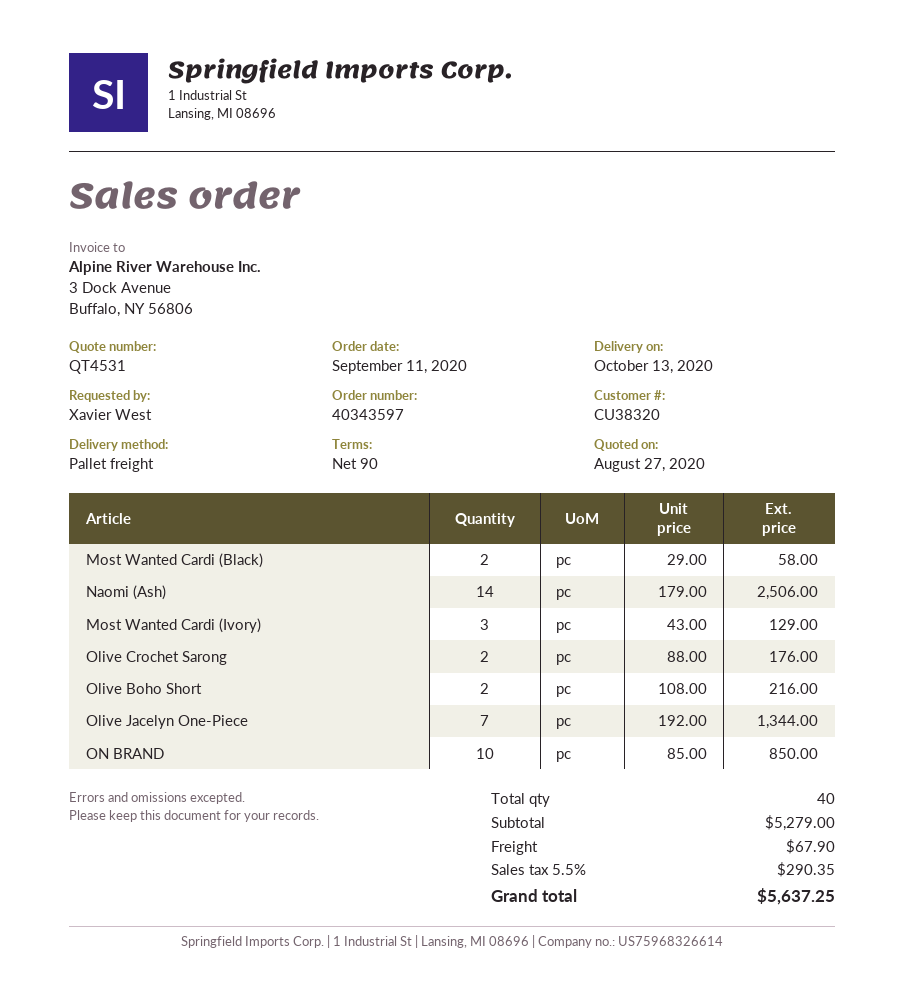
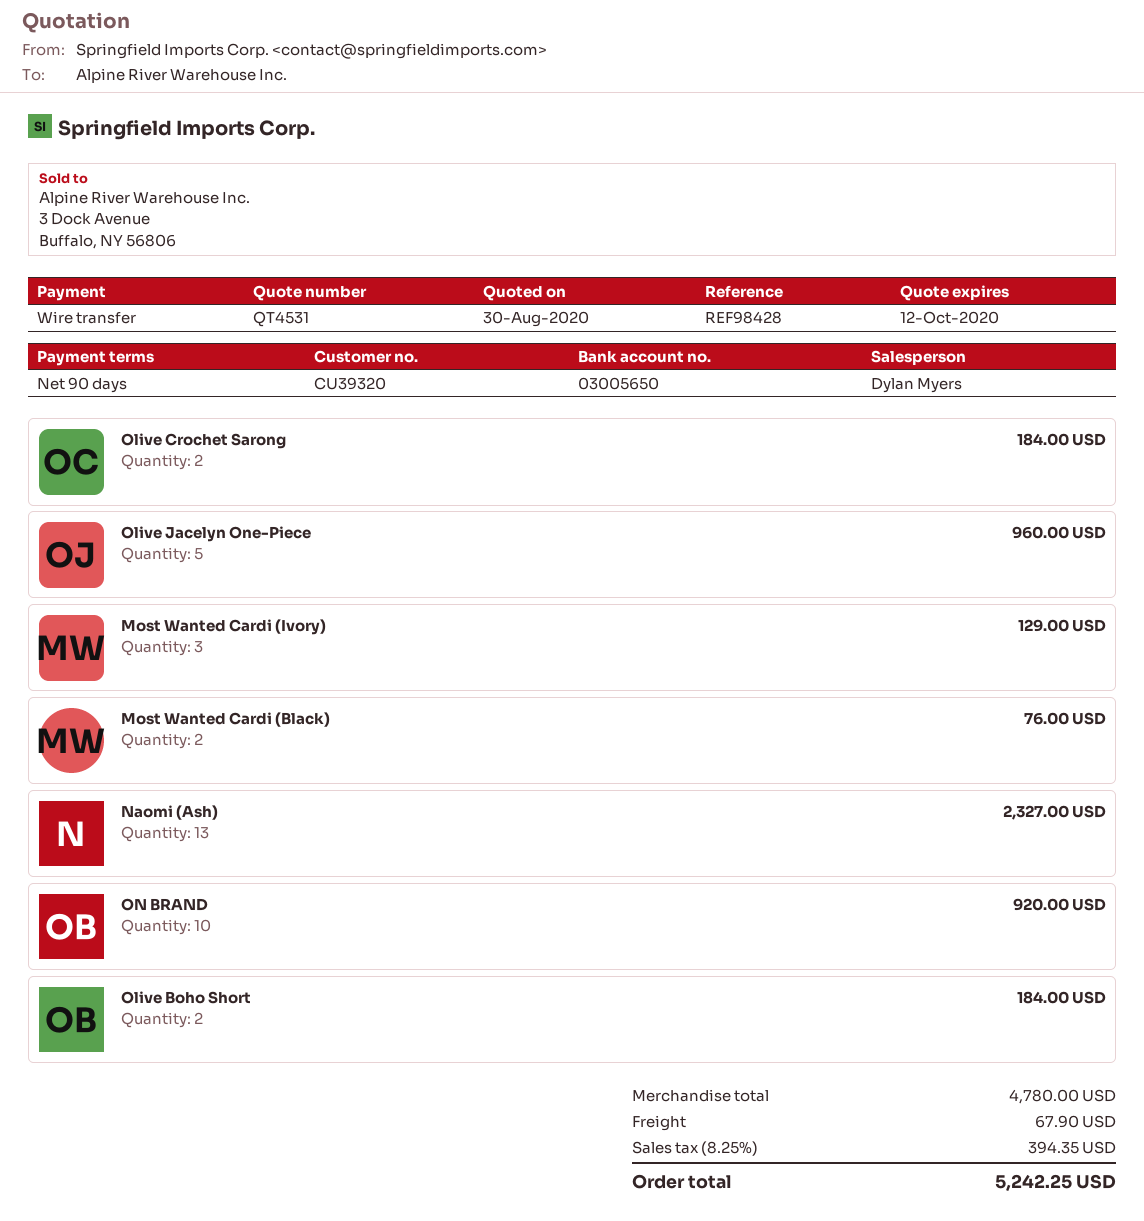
quote date: 2020-08-27 -> 2020-08-30
customer number: CU38320 -> CU39320
Most Wanted Cardi (Black): 2 for 58.00 -> 2 for 76.00
Naomi (Ash): 14 for 2506.00 -> 13 for 2327.00
Olive Crochet Sarong: 2 for 176.00 -> 2 for 184.00
Olive Boho Short: 2 for 216.00 -> 2 for 184.00
Olive Jacelyn One-Piece: 7 for 1344.00 -> 5 for 960.00
ON BRAND: 10 for 850.00 -> 10 for 920.00
subtotal: 5279.00 -> 4780.00
tax: 5.5% = 290.35 -> 8.25% = 394.35
total: 5637.25 -> 5242.25

